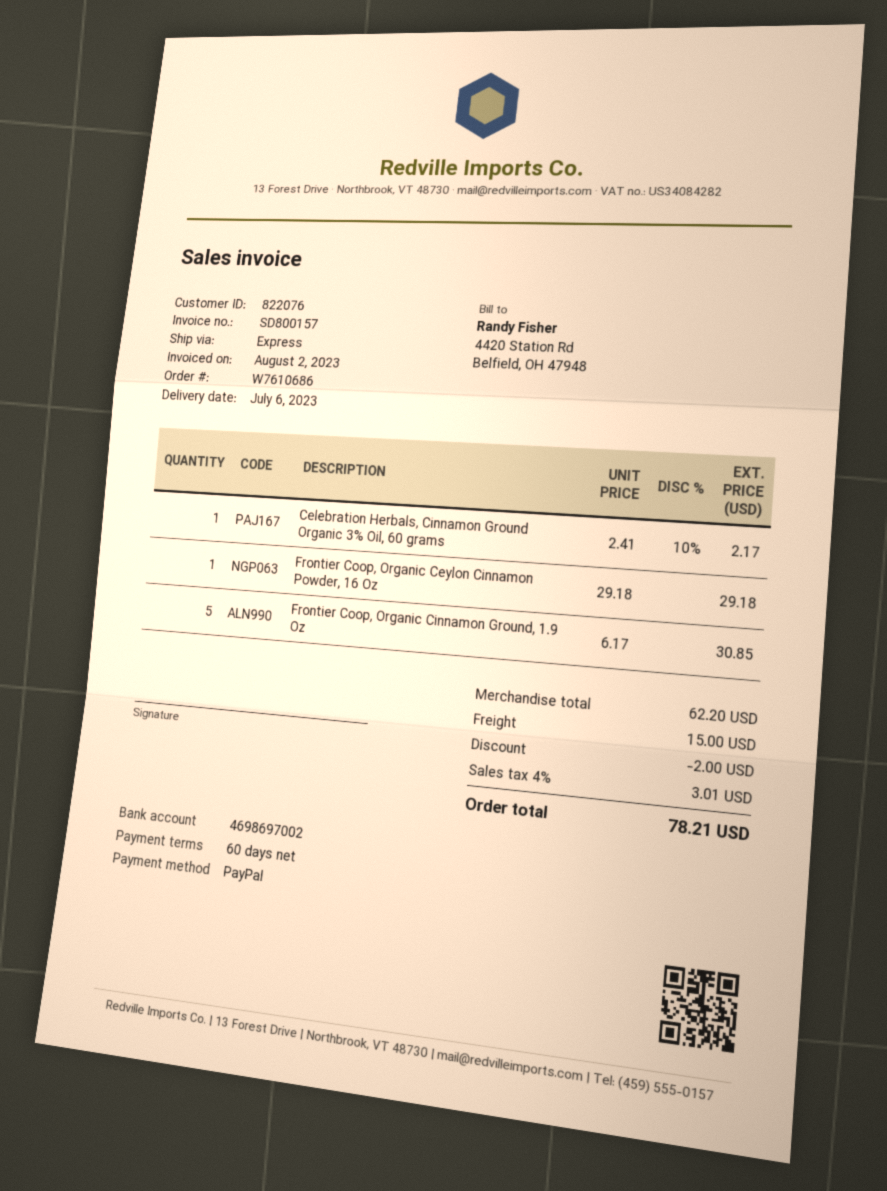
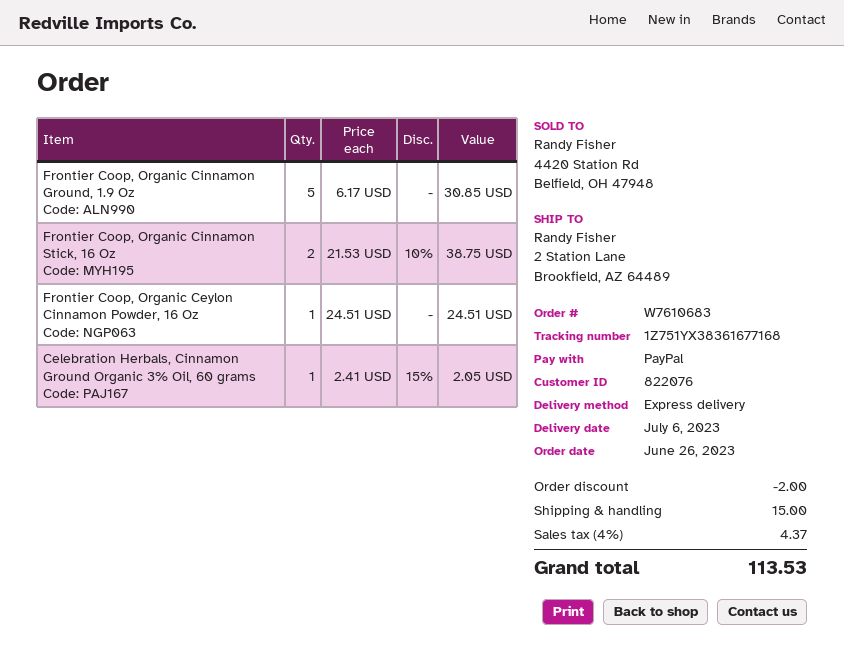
order number: W7610686 -> W7610683
Celebration Herbals, Cinnamon Ground Organic 3% Oil, 60 grams: 1 x 2.41 - 10% = 2.17 -> 1 x 2.41 - 15% = 2.05
Frontier Coop, Organic Ceylon Cinnamon Powder, 16 Oz: 1 x 29.18 = 29.18 -> 1 x 24.51 = 24.51
Frontier Coop, Organic Cinnamon Stick, 16 Oz: none -> 2 x 21.53 - 10% = 38.75
tax: 4% = 3.01 -> 4% = 4.37
total: 78.21 -> 113.53

